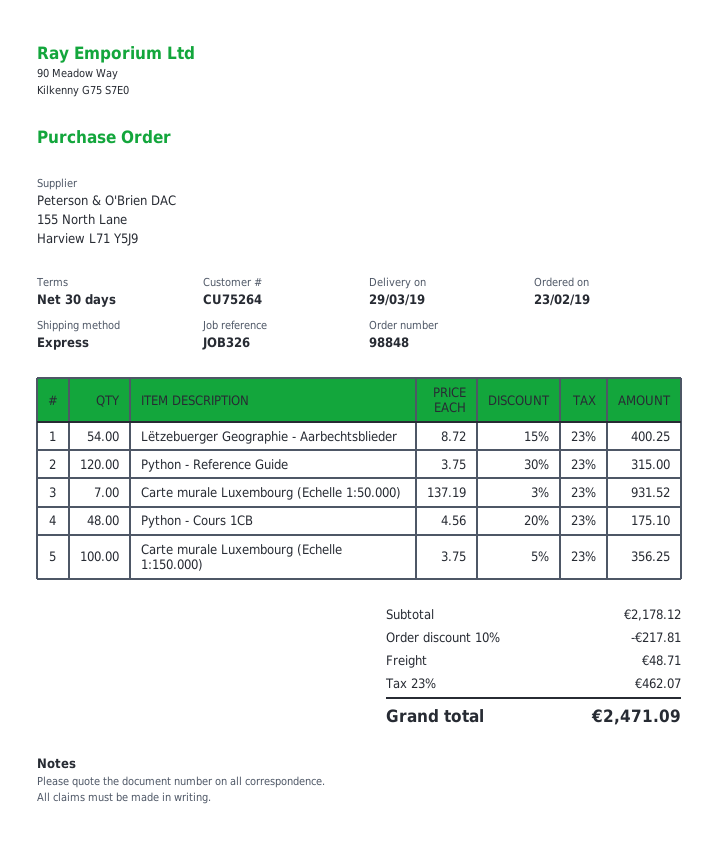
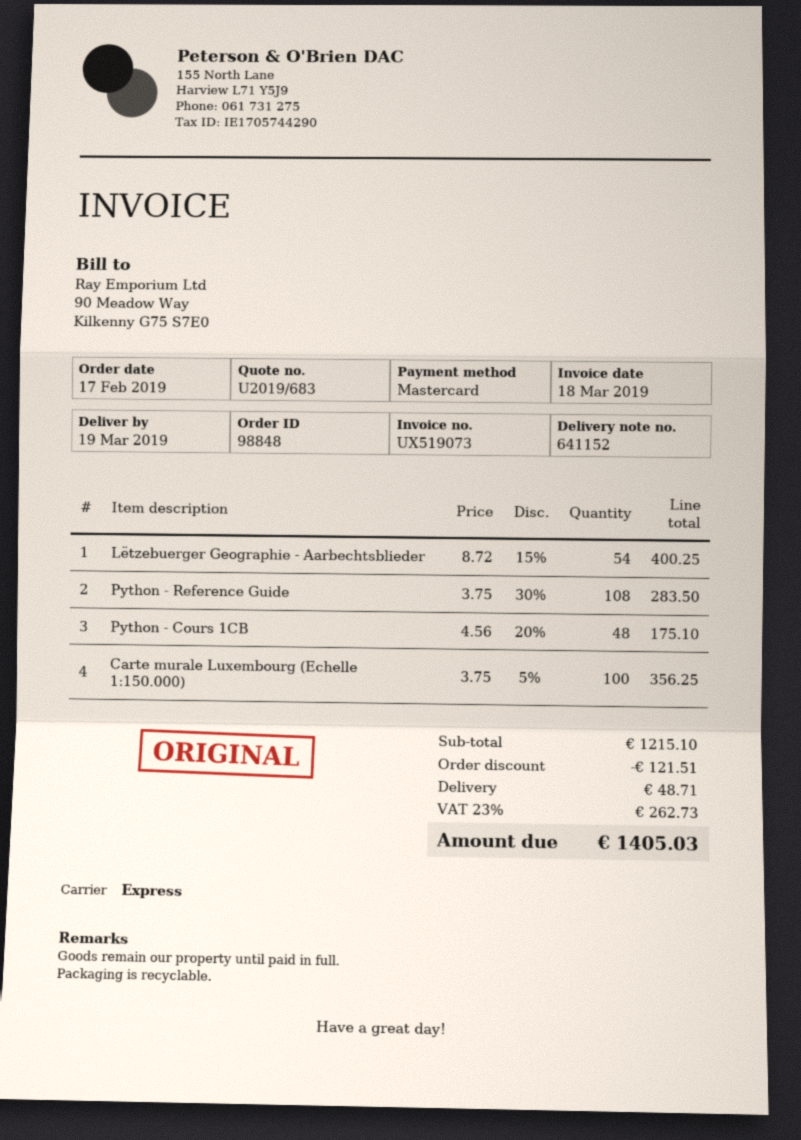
order date: 2019-02-23 -> 2019-02-17
delivery date: 2019-03-29 -> 2019-03-19
Python - Reference Guide: 120 x 3.75 - 30% = 315.00 -> 108 x 3.75 - 30% = 283.50
Carte murale Luxembourg (Echelle 1:50.000): 7 x 137.19 - 3% = 931.52 -> none
subtotal: 2178.12 -> 1215.10
discount: 217.81 -> 121.51
tax: 23% = 462.07 -> 23% = 262.73
total: 2471.09 -> 1405.03

